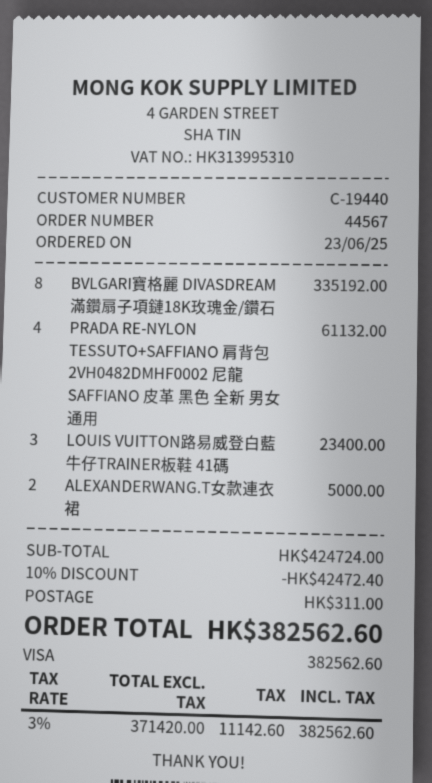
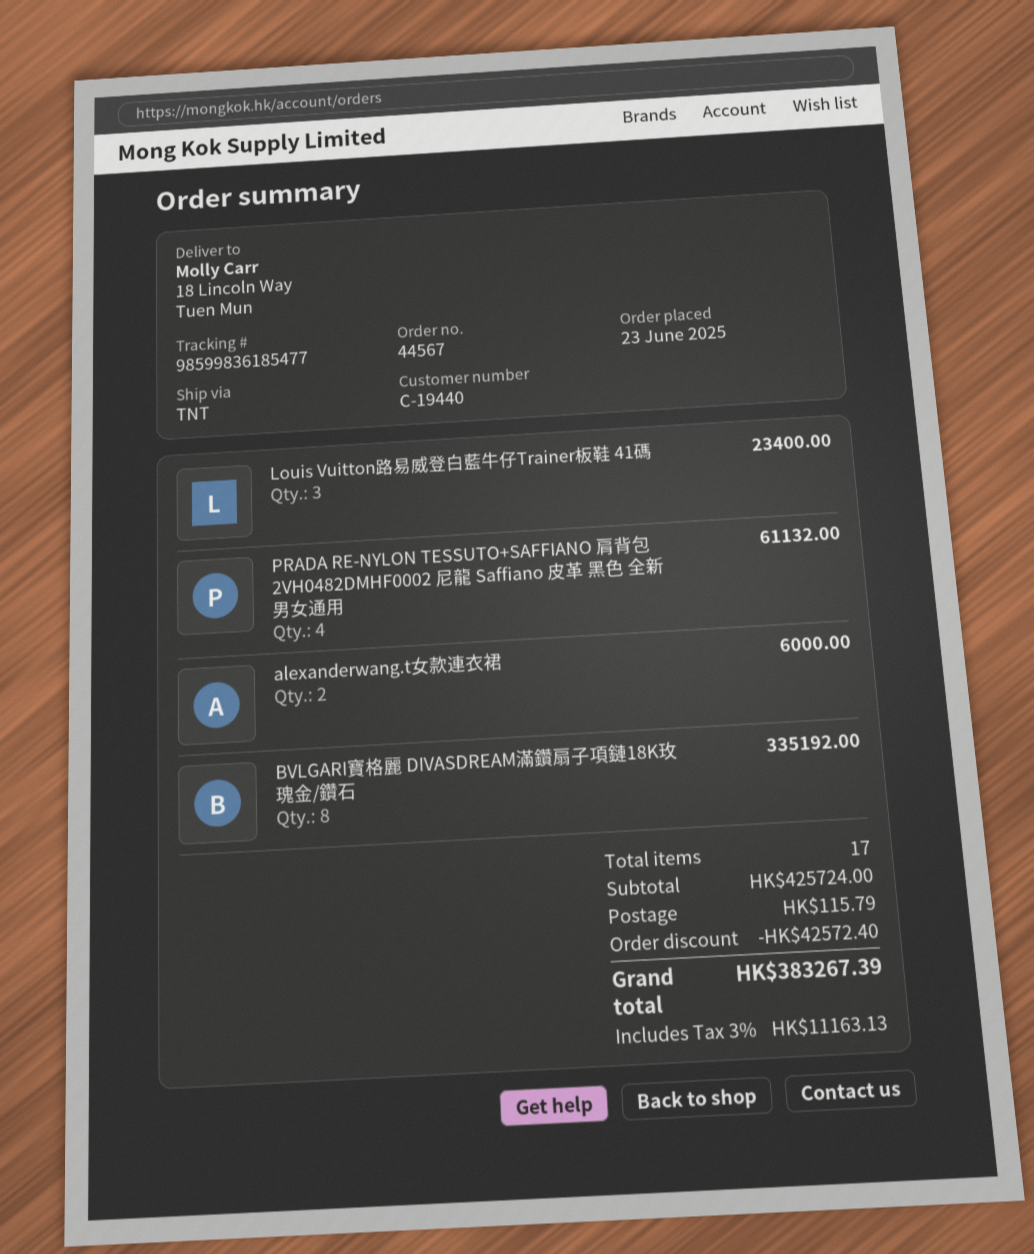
ALEXANDERWANG.T女款連衣裙: 2 for 5000.00 -> 2 for 6000.00
subtotal: 424724.00 -> 425724.00
discount: 42472.40 -> 42572.40
shipping: 311.00 -> 115.79
tax: 3% = 11142.60 -> 3% = 11163.13
total: 382562.60 -> 383267.39

